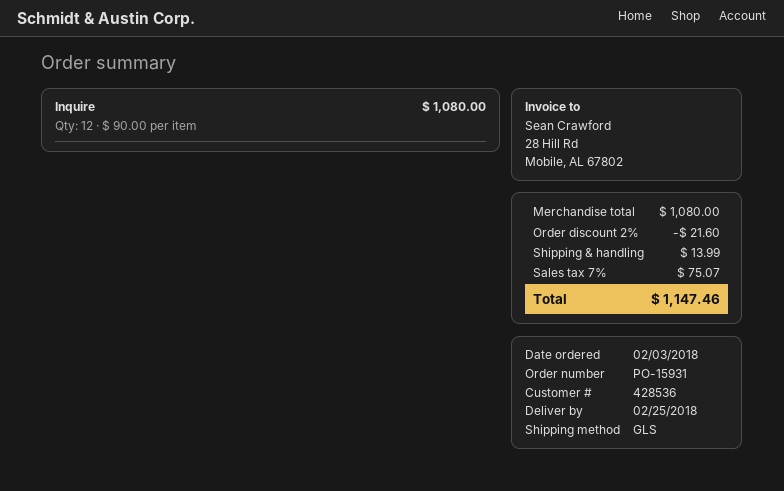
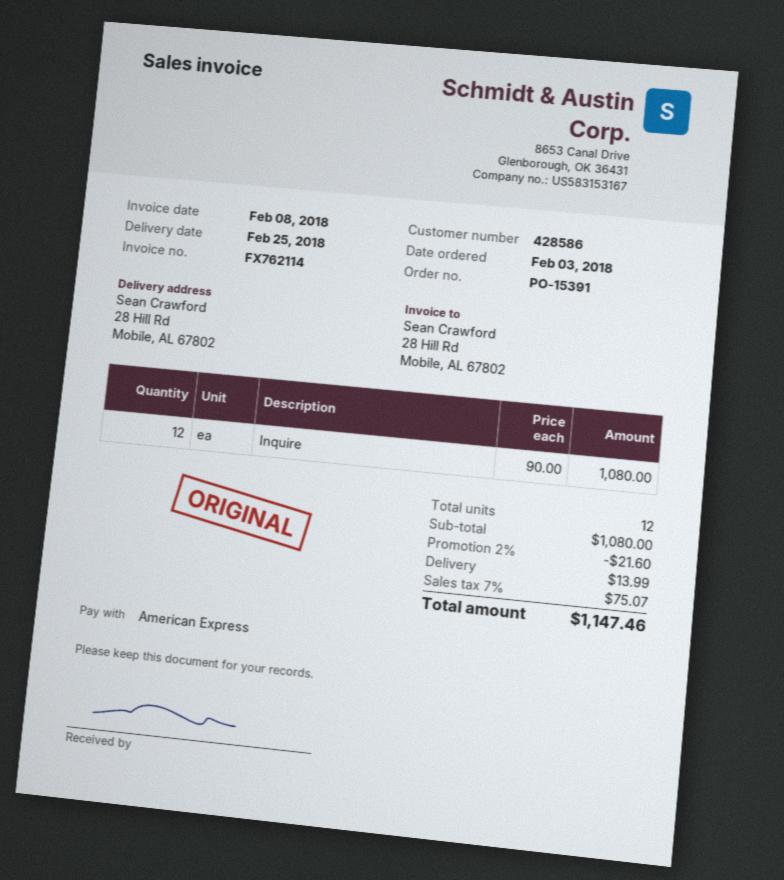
order number: PO-15931 -> PO-15391
customer number: 428536 -> 428586

